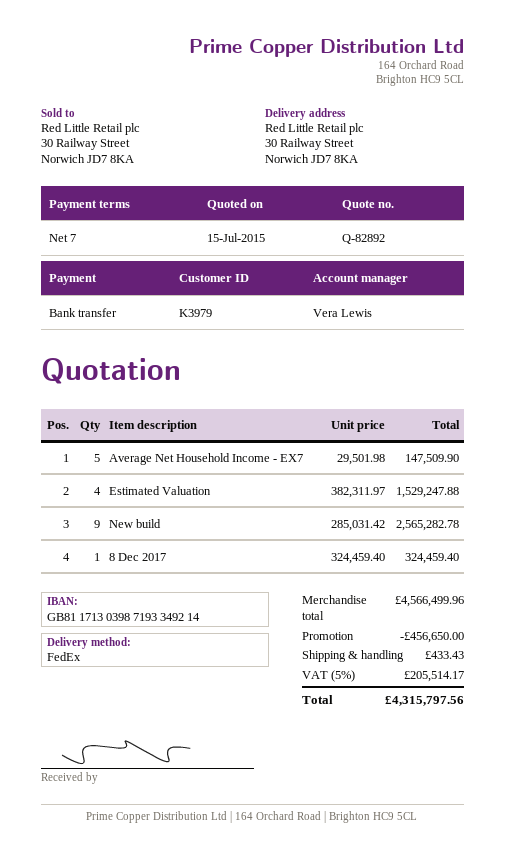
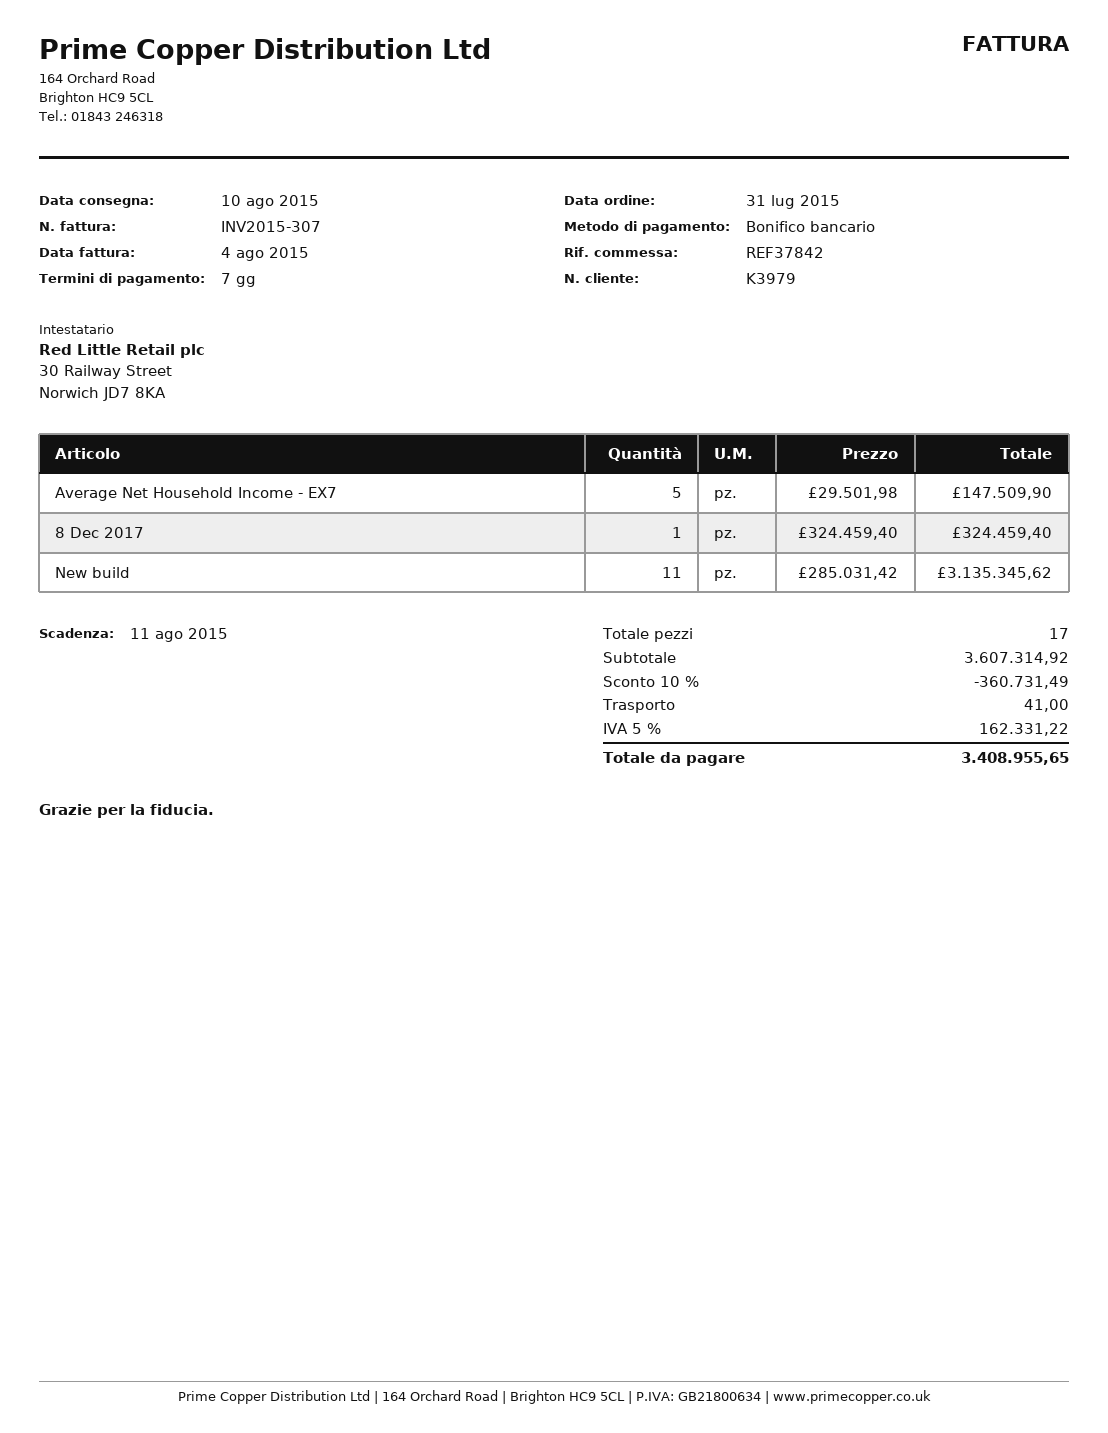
Estimated Valuation: 4 x 382311.97 = 1529247.88 -> none
New build: 9 x 285031.42 = 2565282.78 -> 11 x 285031.42 = 3135345.62
subtotal: 4566499.96 -> 3607314.92
discount: 456650.00 -> 360731.49
shipping: 433.43 -> 41.00
tax: 5% = 205514.17 -> 5% = 162331.22
total: 4315797.56 -> 3408955.65

